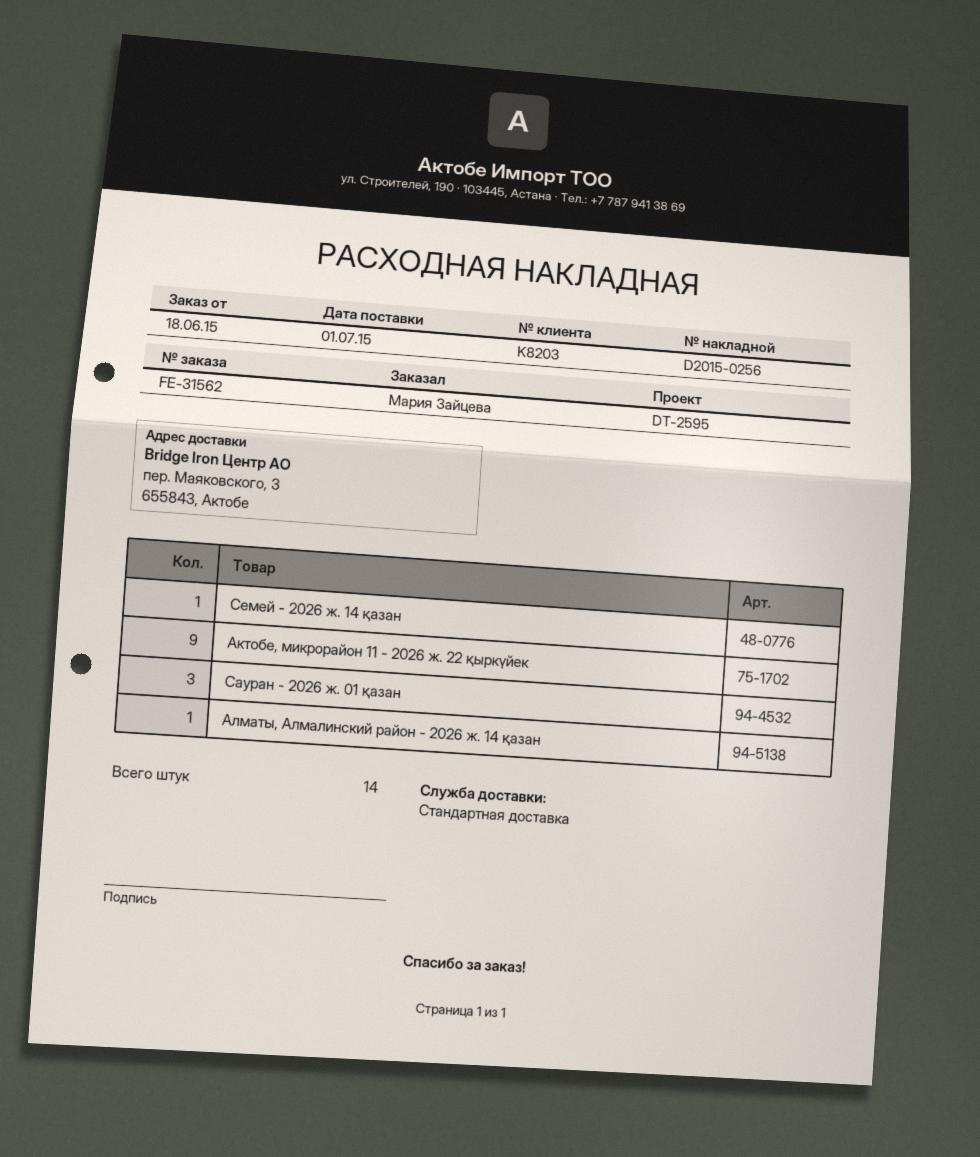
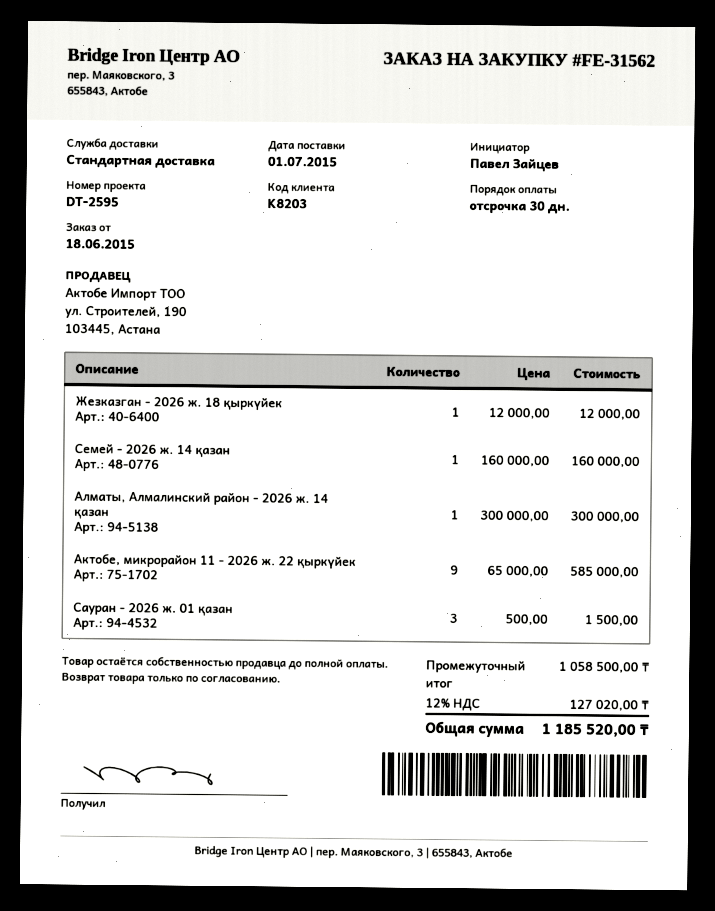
ordered by: Мария Зайцева -> Павел Зайцев
Жезказган - 2026 ж. 18 қыркүйек: none -> 1

